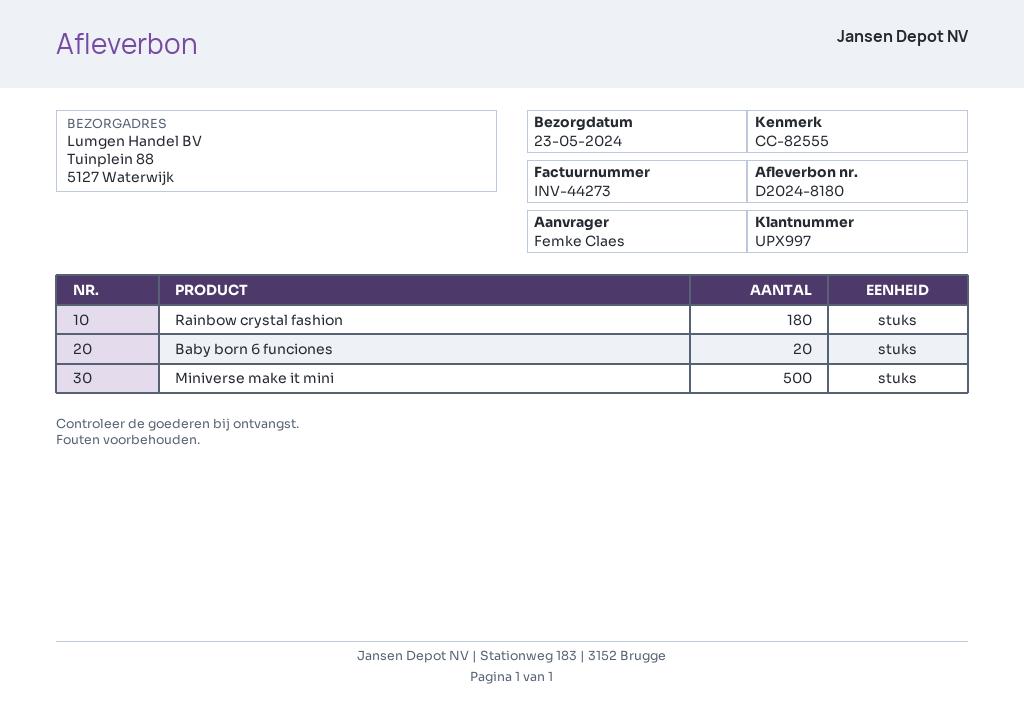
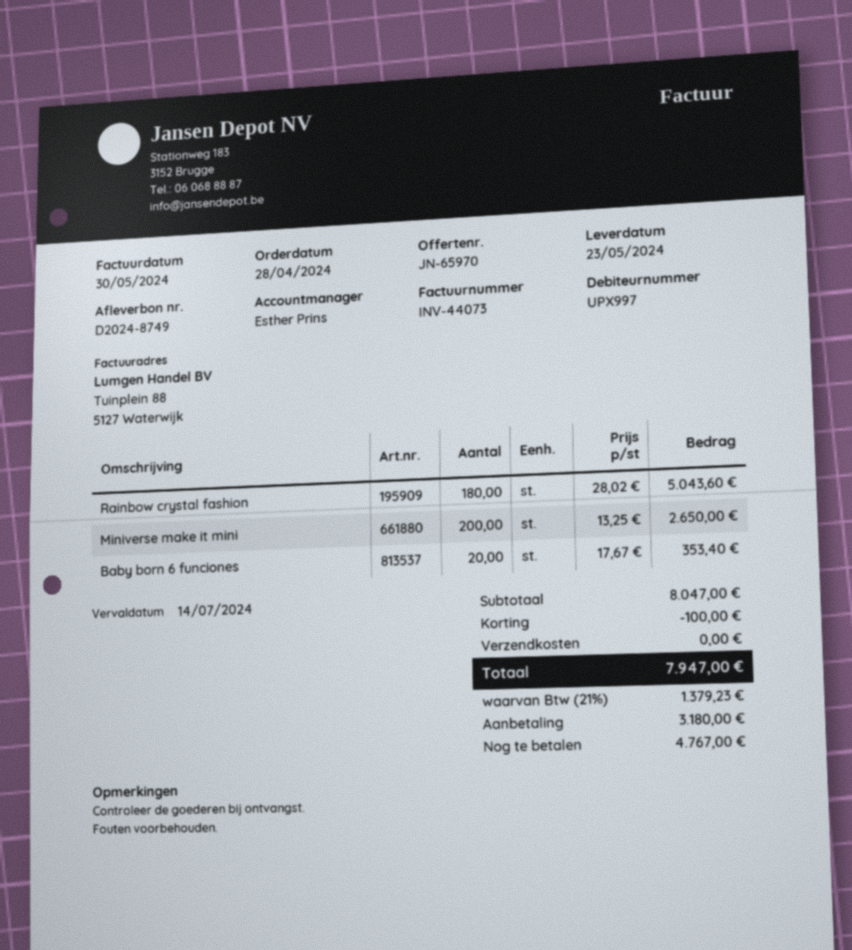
delivery note number: D2024-8180 -> D2024-8749
invoice number: INV-44273 -> INV-44073
Miniverse make it mini: 500 -> 200

